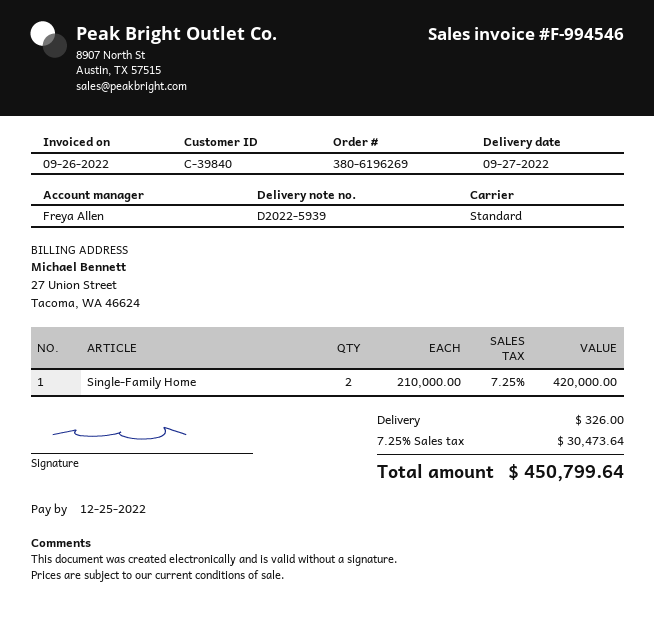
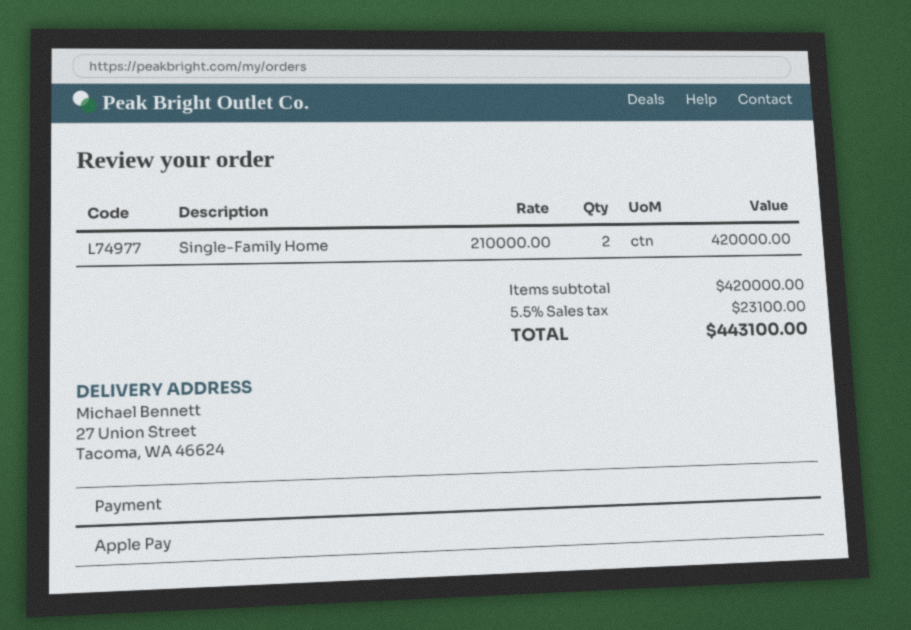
shipping: 326.00 -> none
tax: 7.25% = 30473.64 -> 5.5% = 23100.00
total: 450799.64 -> 443100.00

